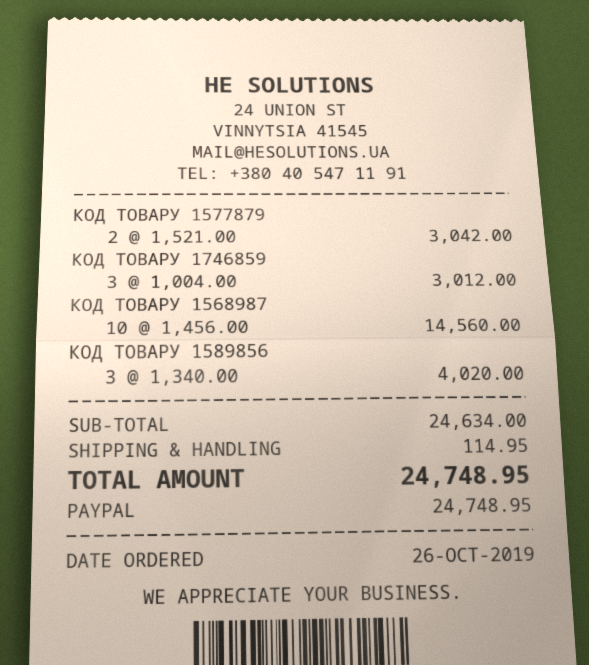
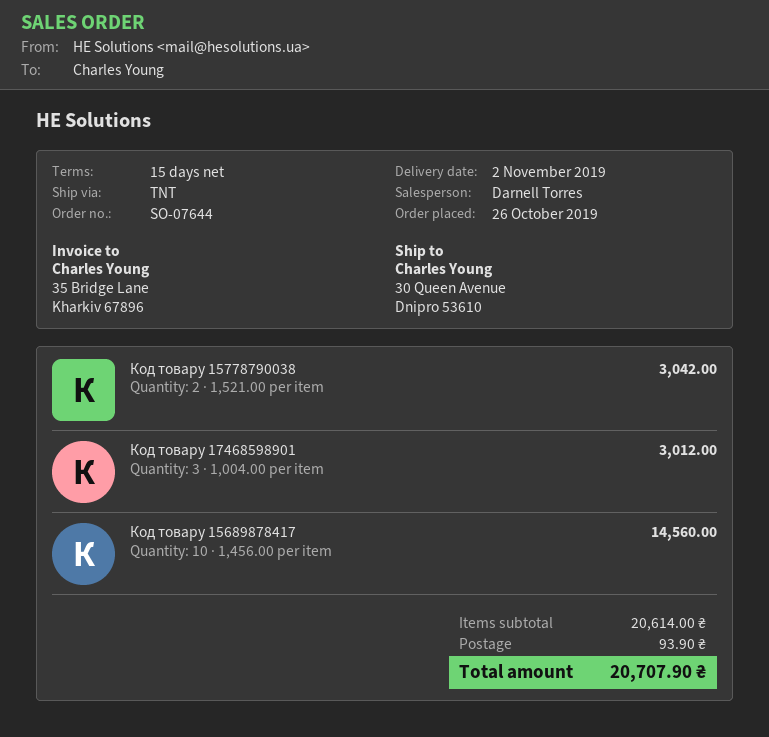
КОД ТОВАРУ 1589856: 3 x 1340.00 = 4020.00 -> none
subtotal: 24634.00 -> 20614.00
shipping: 114.95 -> 93.90
total: 24748.95 -> 20707.90

